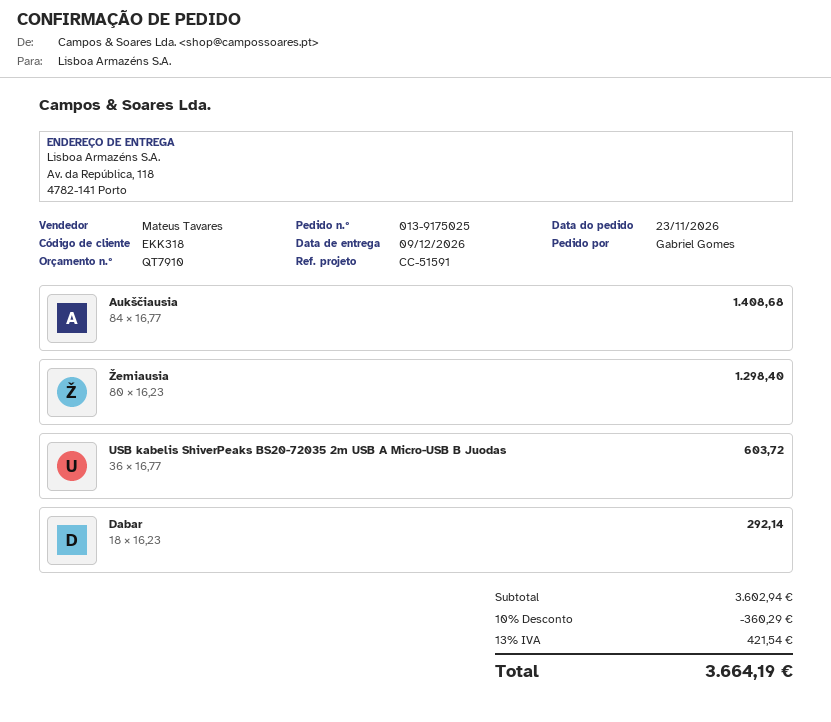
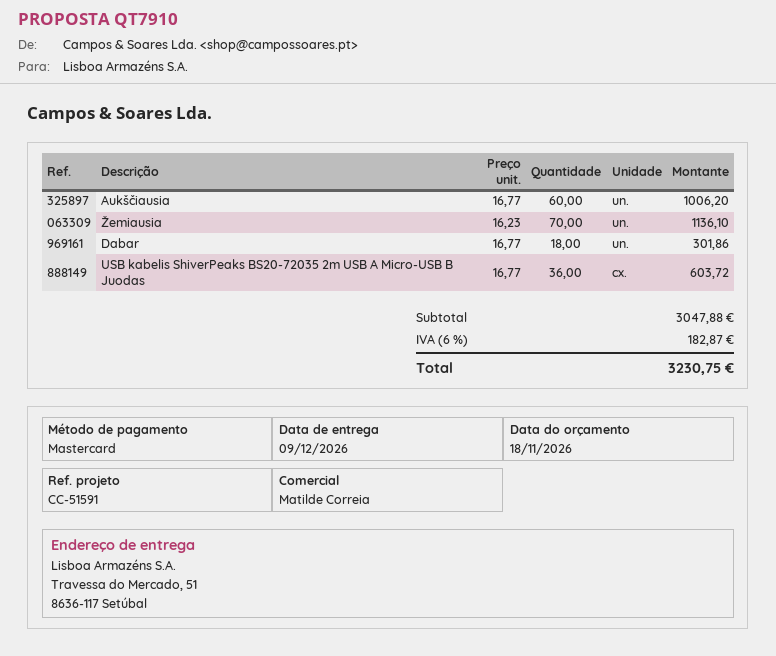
sales rep: Mateus Tavares -> Matilde Correia
ship to: Av. da República, 118, 4782-141 Porto -> Travessa do Mercado, 51, 8636-117 Setúbal
Aukščiausia: 84 x 16.77 = 1408.68 -> 60 x 16.77 = 1006.20
Žemiausia: 80 x 16.23 = 1298.40 -> 70 x 16.23 = 1136.10
Dabar: 18 x 16.23 = 292.14 -> 18 x 16.77 = 301.86
subtotal: 3602.94 -> 3047.88
discount: 10% = 360.29 -> none
tax: 13% = 421.54 -> 6% = 182.87
total: 3664.19 -> 3230.75

